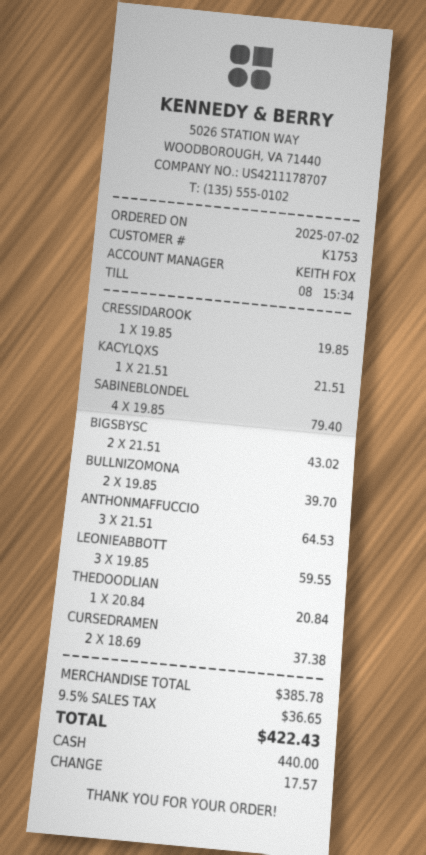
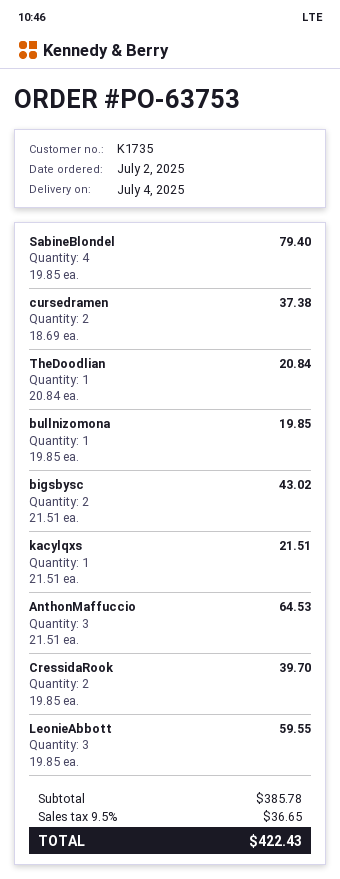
customer number: K1753 -> K1735
CRESSIDAROOK: 1 x 19.85 = 19.85 -> 2 x 19.85 = 39.70
BULLNIZOMONA: 2 x 19.85 = 39.70 -> 1 x 19.85 = 19.85

